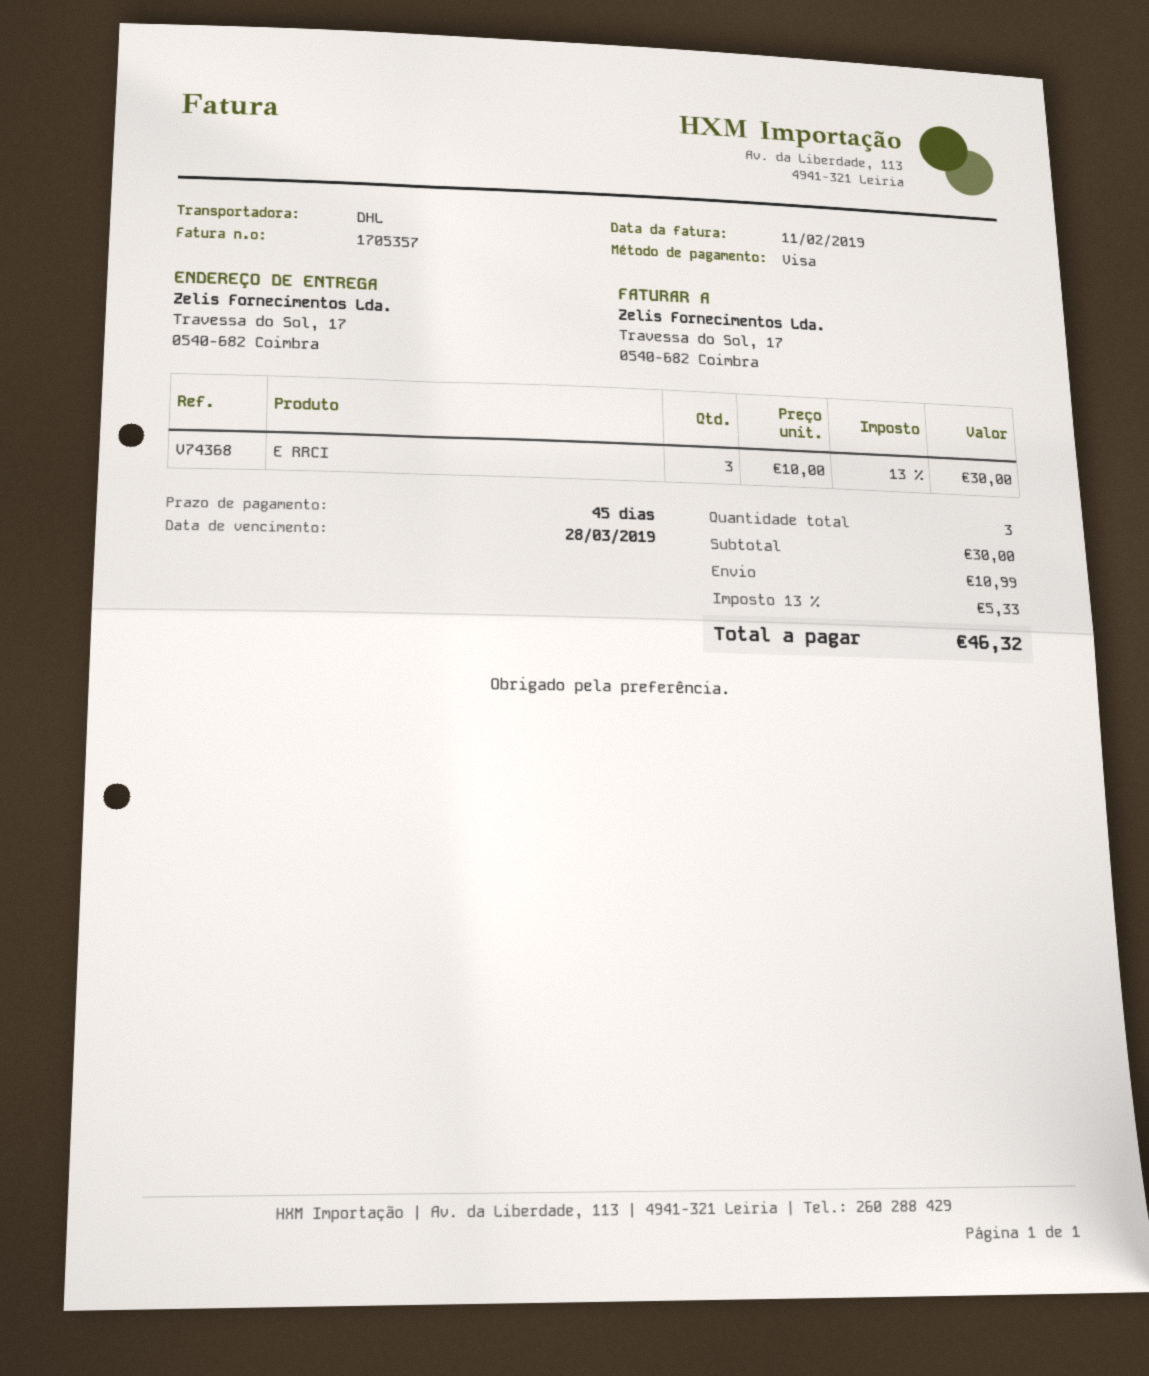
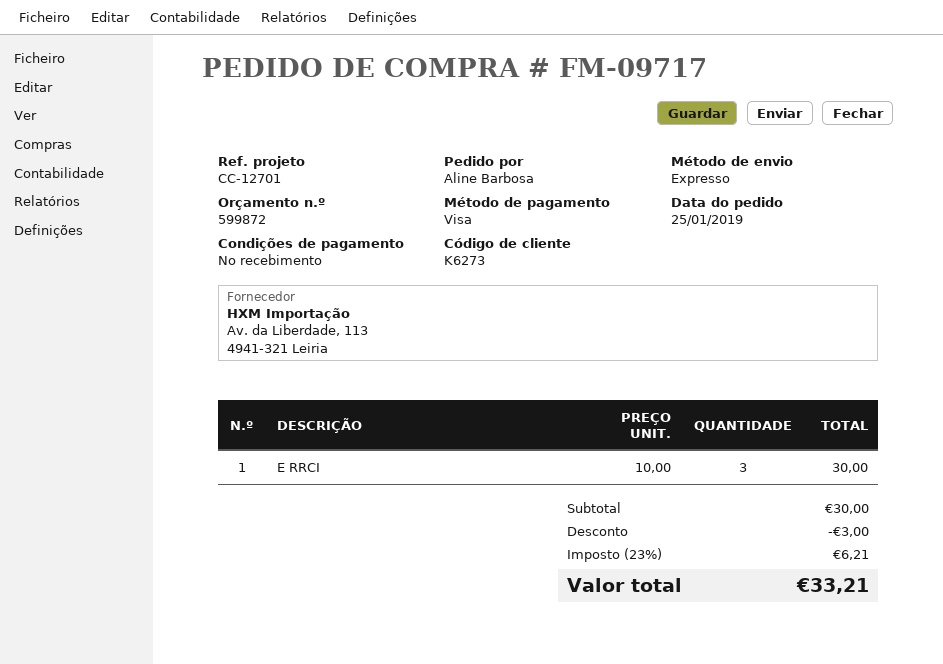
payment terms: 45 days -> on receipt
shipping method: DHL -> express
discount: none -> 3.00
shipping: 10.99 -> none
tax: 13% = 5.33 -> 23% = 6.21
total: 46.32 -> 33.21

